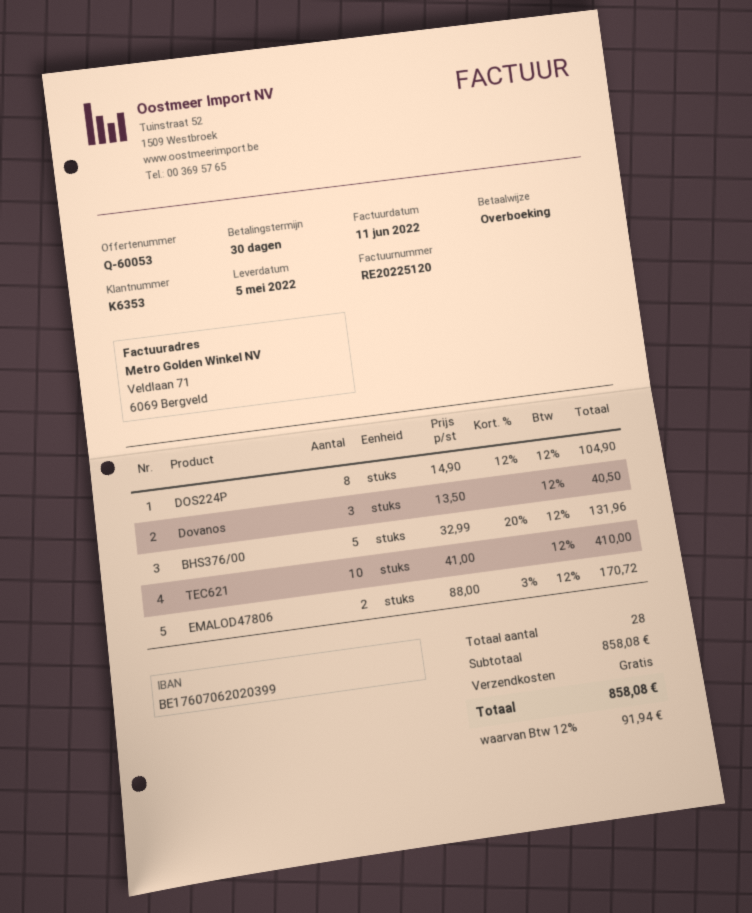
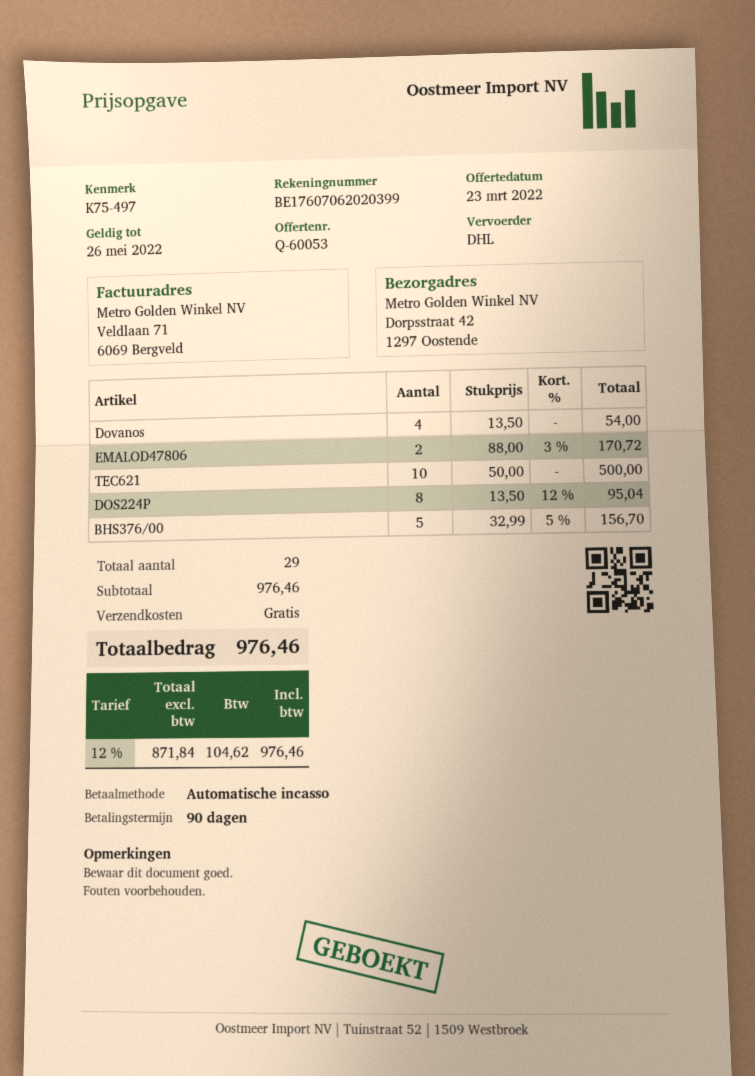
payment terms: 30 days -> 90 days
payment method: bank transfer -> direct debit
DOS224P: 8 x 14.90 - 12% = 104.90 -> 8 x 13.50 - 12% = 95.04
Dovanos: 3 x 13.50 = 40.50 -> 4 x 13.50 = 54.00
BHS376/00: 5 x 32.99 - 20% = 131.96 -> 5 x 32.99 - 5% = 156.70
TEC621: 10 x 41.00 = 410.00 -> 10 x 50.00 = 500.00
total quantity: 28 -> 29
subtotal: 858.08 -> 976.46
tax: 12% = 91.94 -> 12% = 104.62
total: 858.08 -> 976.46

